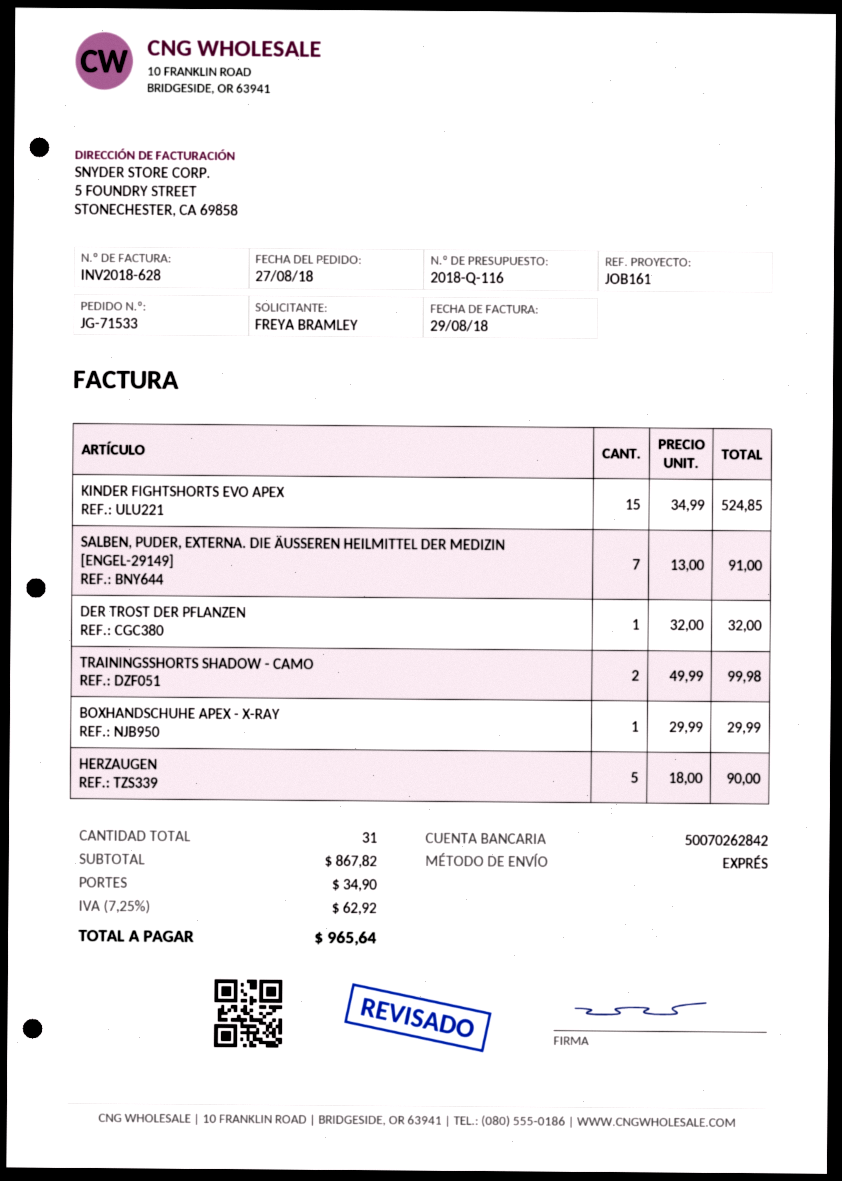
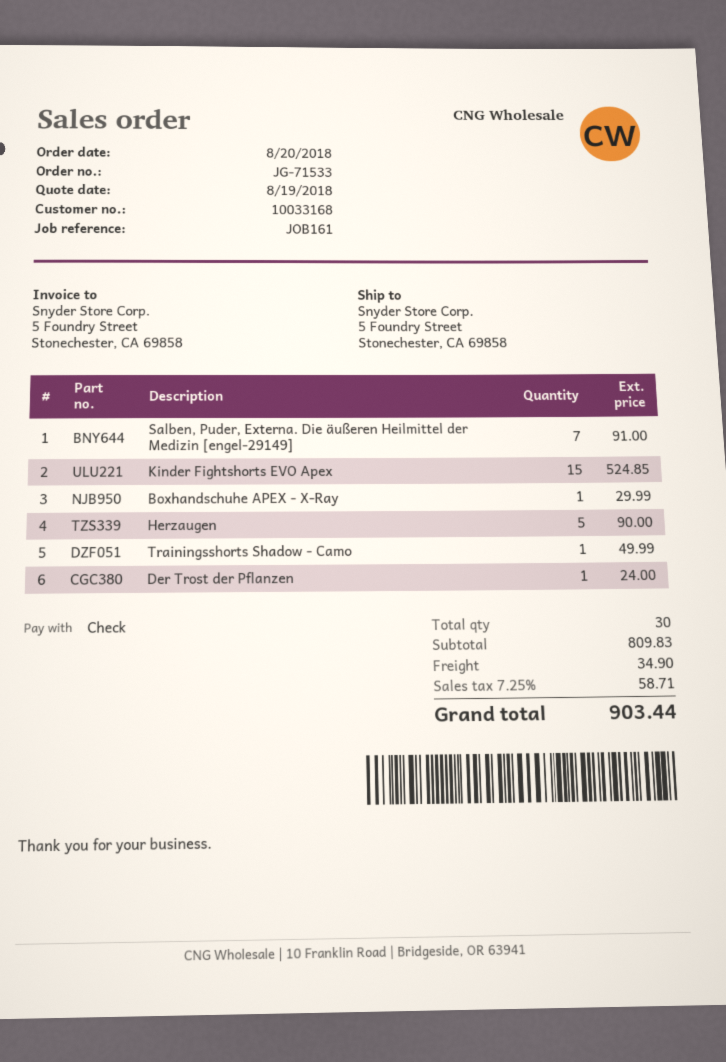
order date: 2018-08-27 -> 2018-08-20
DER TROST DER PFLANZEN: 1 for 32.00 -> 1 for 24.00
TRAININGSSHORTS SHADOW - CAMO: 2 for 99.98 -> 1 for 49.99
total quantity: 31 -> 30
subtotal: 867.82 -> 809.83
tax: 7.25% = 62.92 -> 7.25% = 58.71
total: 965.64 -> 903.44

